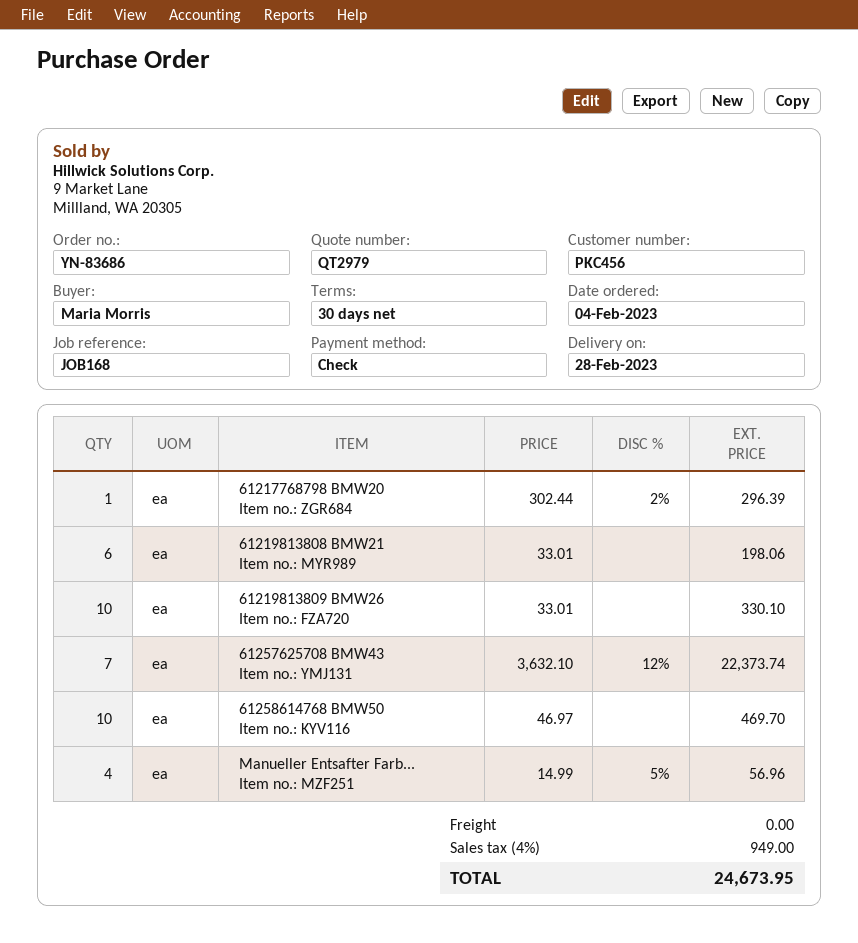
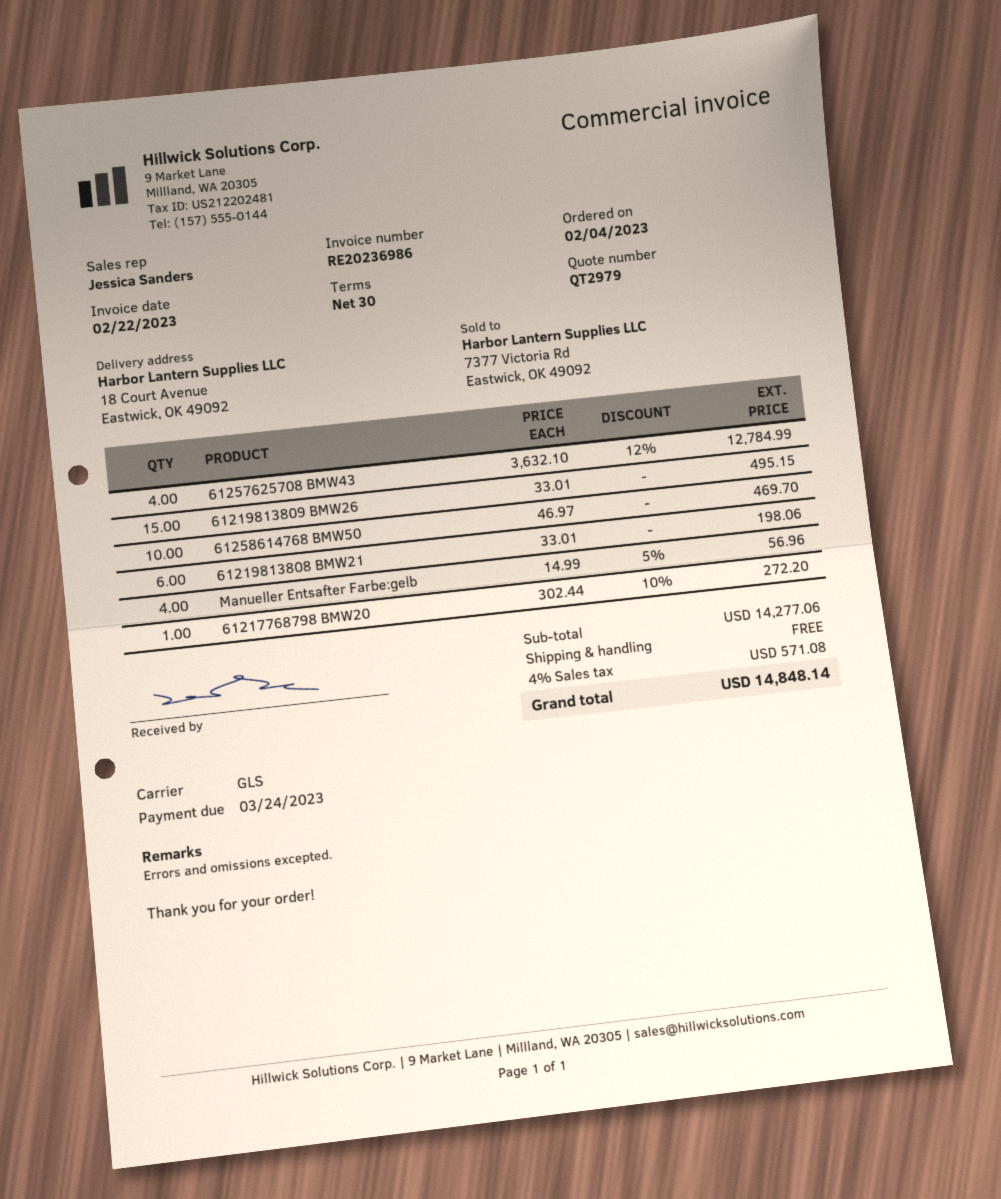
61217768798 BMW20: 1 x 302.44 - 2% = 296.39 -> 1 x 302.44 - 10% = 272.20
61219813809 BMW26: 10 x 33.01 = 330.10 -> 15 x 33.01 = 495.15
61257625708 BMW43: 7 x 3632.10 - 12% = 22373.74 -> 4 x 3632.10 - 12% = 12784.99
tax: 4% = 949.00 -> 4% = 571.08
total: 24673.95 -> 14848.14

